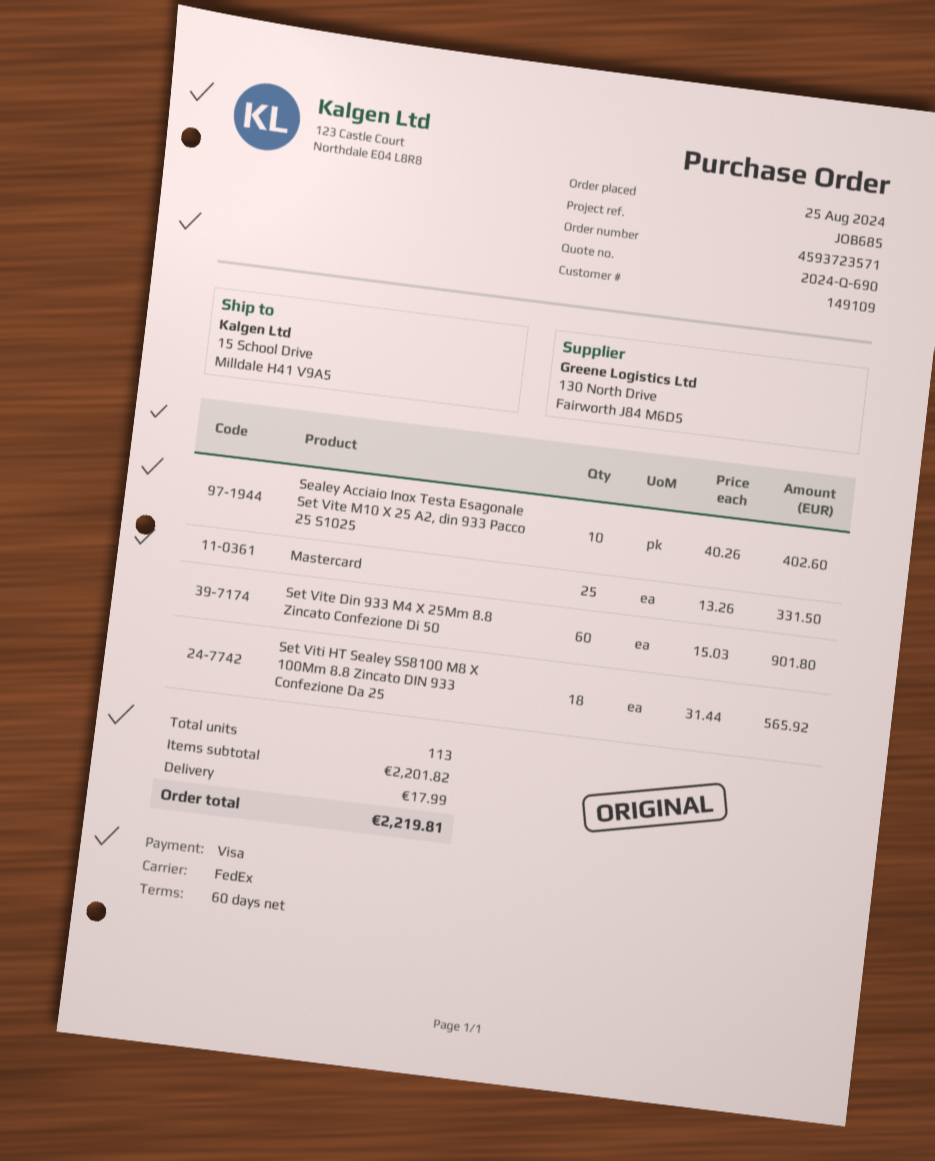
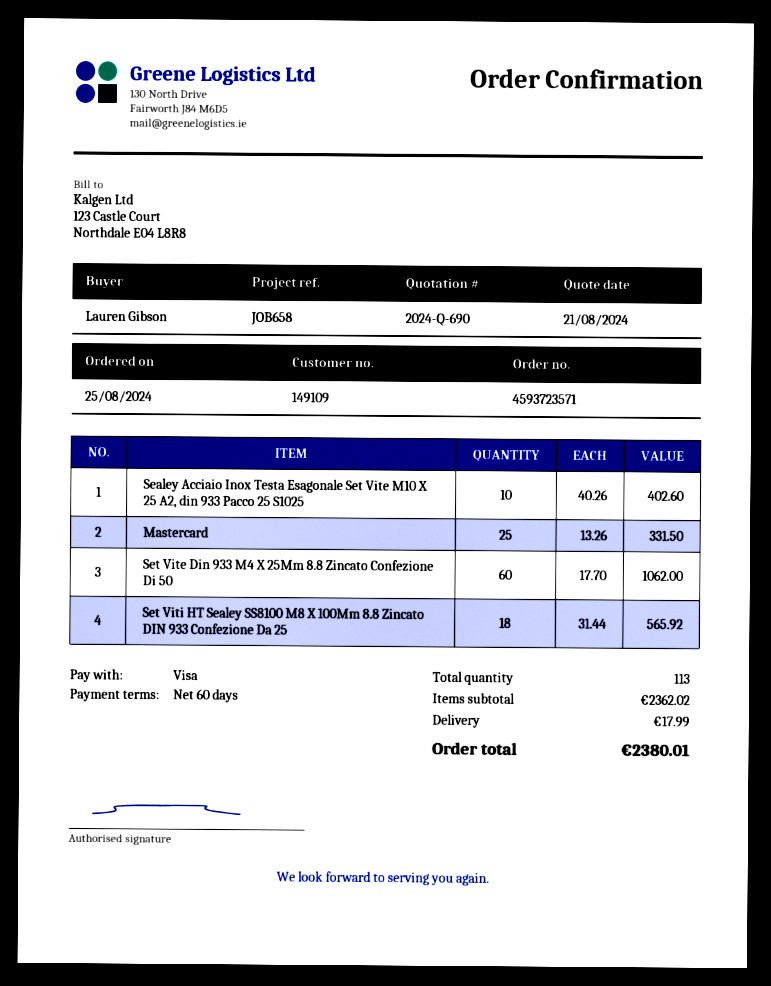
reference: JOB685 -> JOB658
Set Vite Din 933 M4 X 25Mm 8.8 Zincato Confezione Di 50: 60 x 15.03 = 901.80 -> 60 x 17.70 = 1062.00
subtotal: 2201.82 -> 2362.02
total: 2219.81 -> 2380.01

